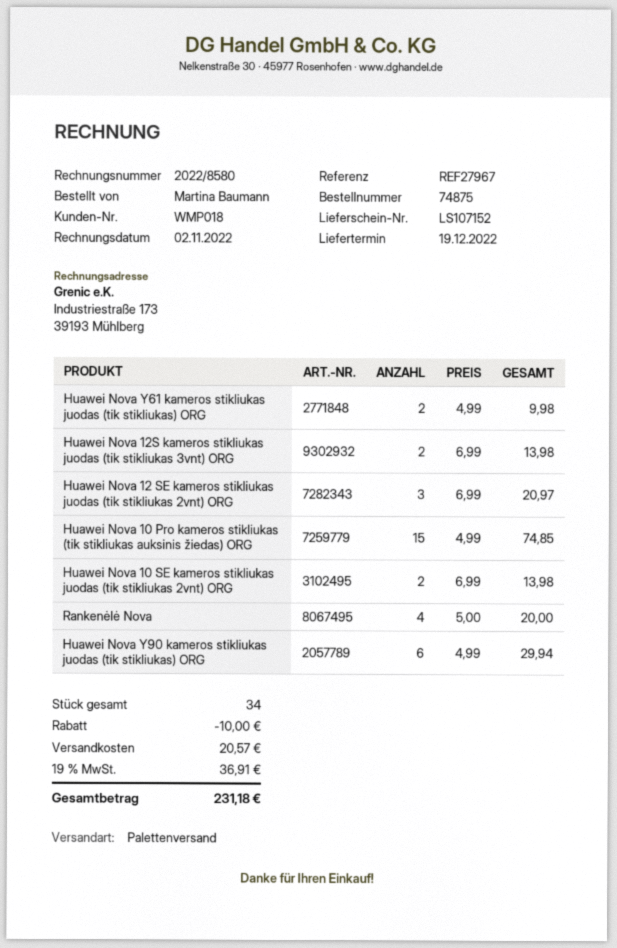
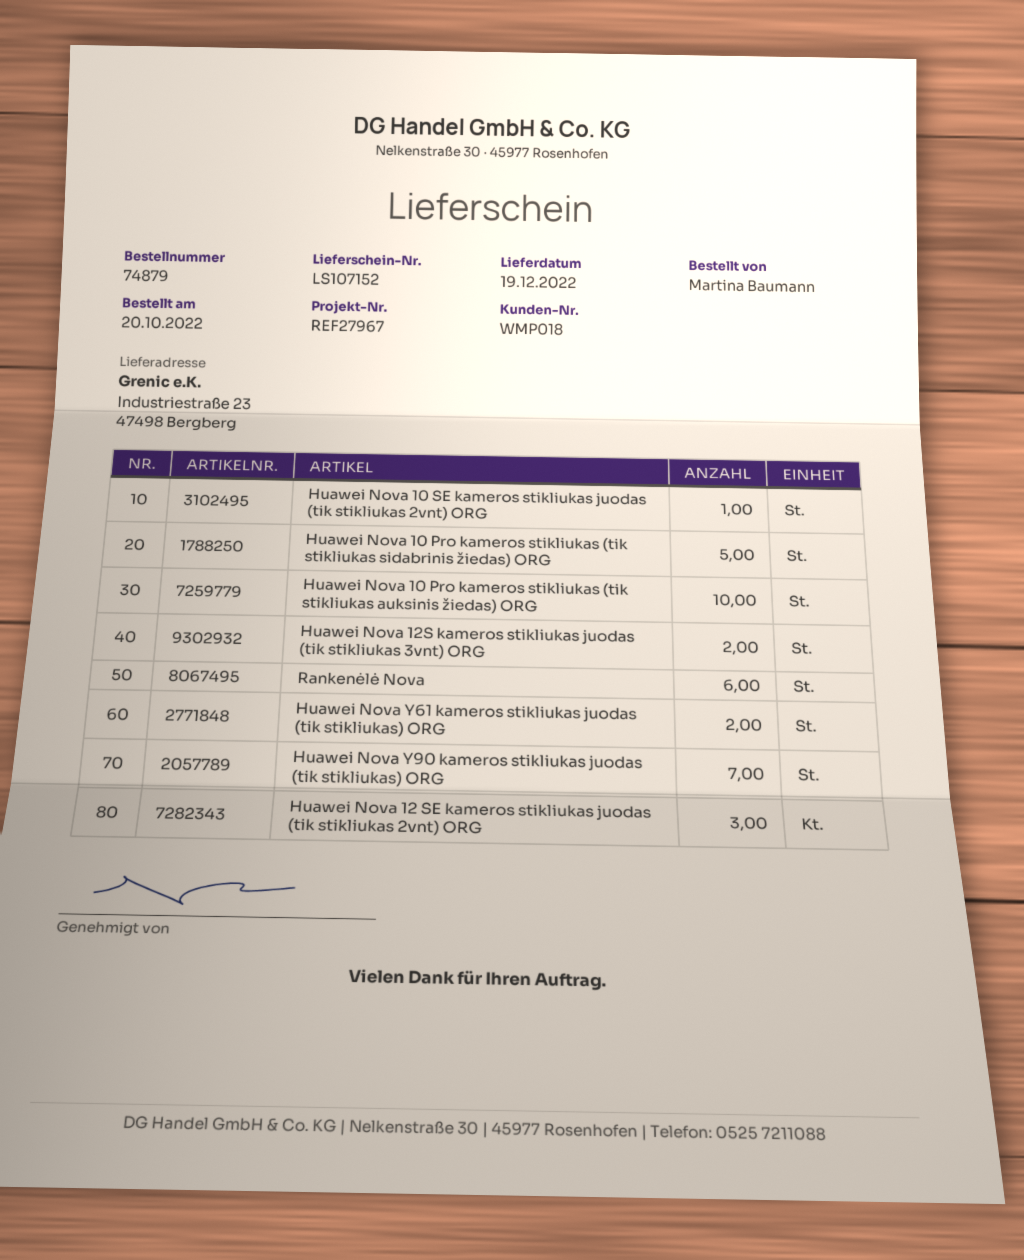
order number: 74875 -> 74879
Huawei Nova 10 Pro kameros stikliukas (tik stikliukas auksinis žiedas) ORG: 15 -> 10
Huawei Nova 10 SE kameros stikliukas juodas (tik stikliukas 2vnt) ORG: 2 -> 1
Rankenėlė Nova: 4 -> 6
Huawei Nova Y90 kameros stikliukas juodas (tik stikliukas) ORG: 6 -> 7
Huawei Nova 10 Pro kameros stikliukas (tik stikliukas sidabrinis žiedas) ORG: none -> 5

